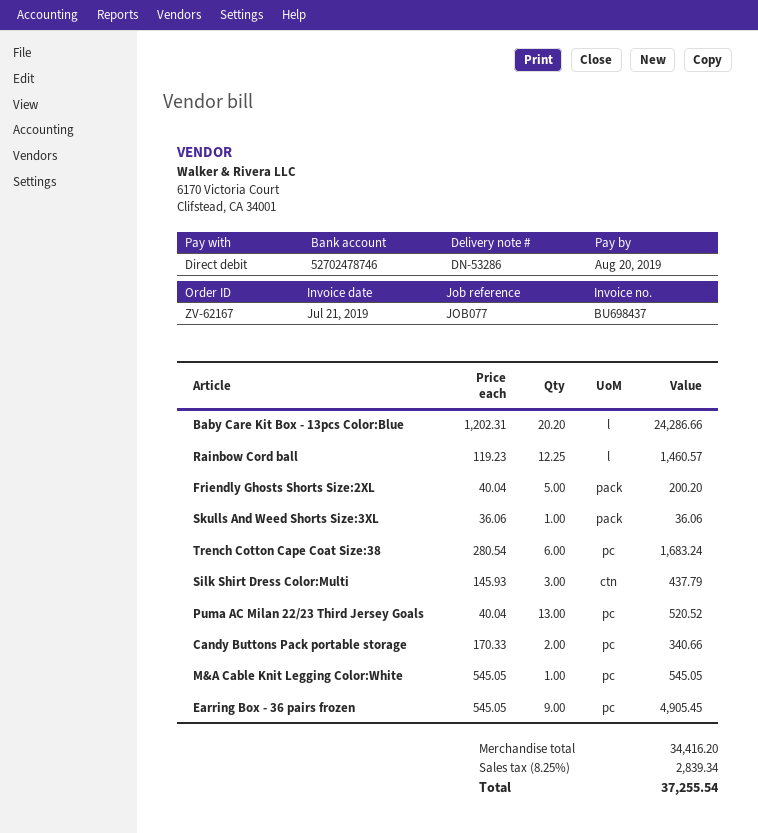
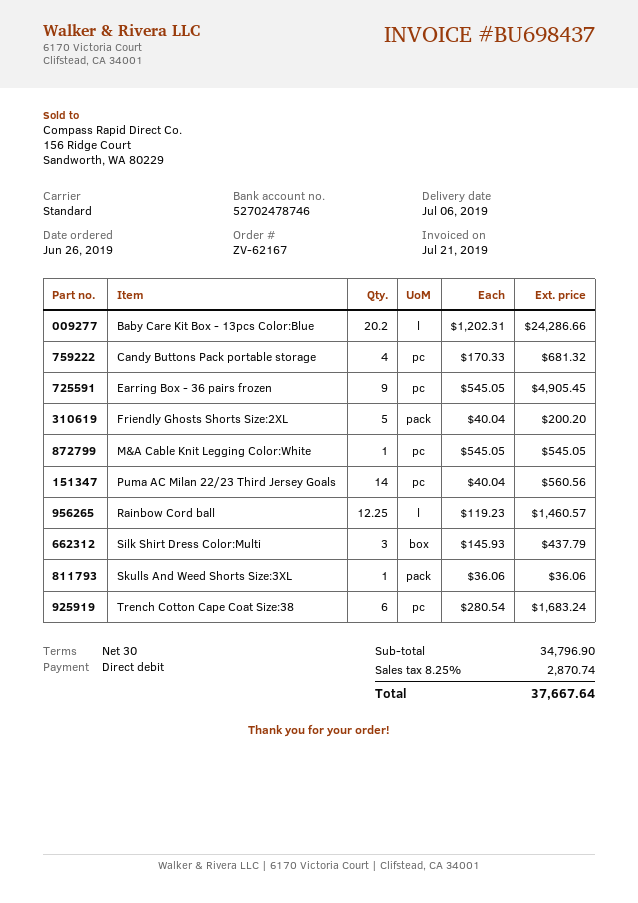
Puma AC Milan 22/23 Third Jersey Goals: 13 x 40.04 = 520.52 -> 14 x 40.04 = 560.56
Candy Buttons Pack portable storage: 2 x 170.33 = 340.66 -> 4 x 170.33 = 681.32
subtotal: 34416.20 -> 34796.90
tax: 8.25% = 2839.34 -> 8.25% = 2870.74
total: 37255.54 -> 37667.64

